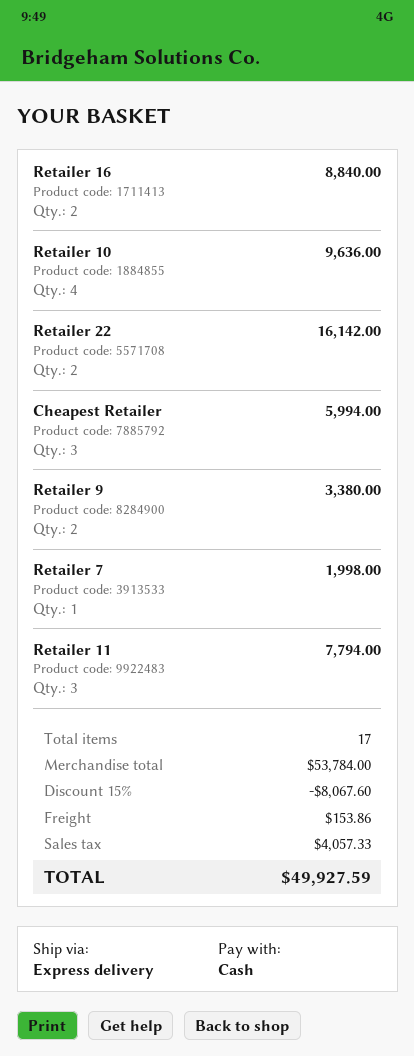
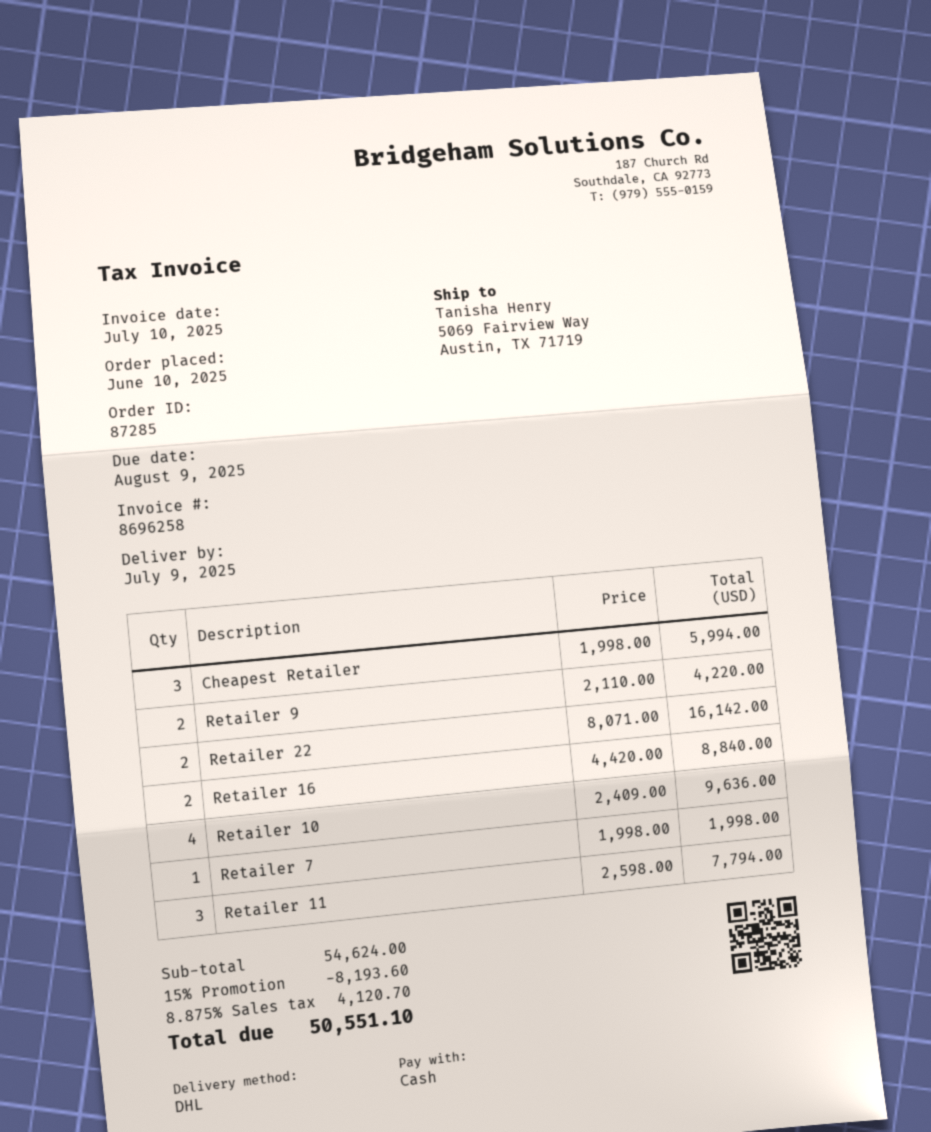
shipping method: express -> DHL
Retailer 9: 2 for 3380.00 -> 2 for 4220.00
subtotal: 53784.00 -> 54624.00
discount: 15% = 8067.60 -> 15% = 8193.60
shipping: 153.86 -> none
tax: 4057.33 -> 4120.70
total: 49927.59 -> 50551.10

